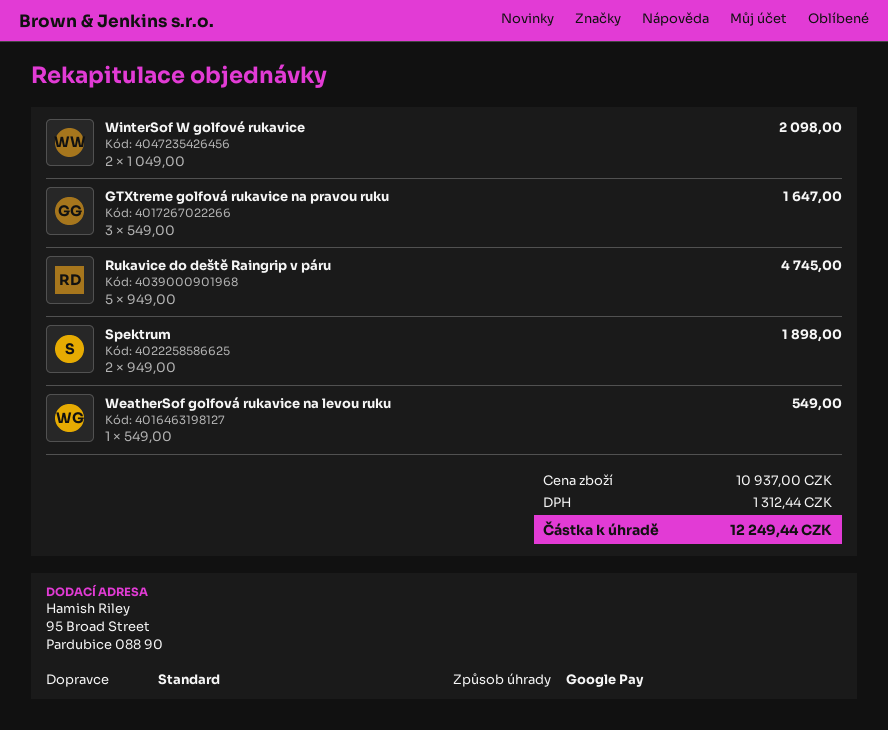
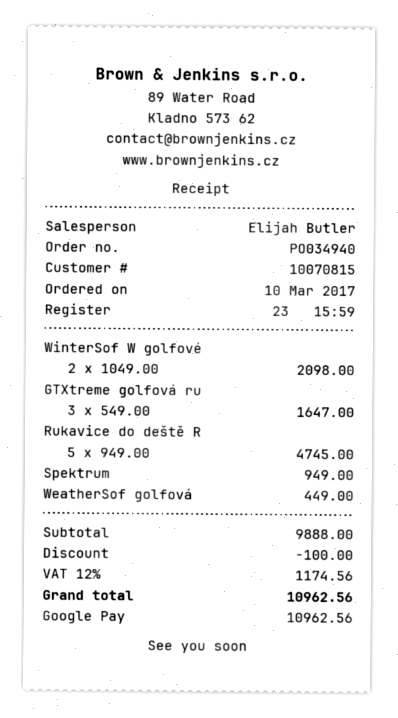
Spektrum: 2 x 949.00 = 1898.00 -> 1 x 949.00 = 949.00
WeatherSof golfová rukavice na levou ruku: 1 x 549.00 = 549.00 -> 1 x 449.00 = 449.00
subtotal: 10937.00 -> 9888.00
discount: none -> 100.00
tax: 1312.44 -> 1174.56
total: 12249.44 -> 10962.56

